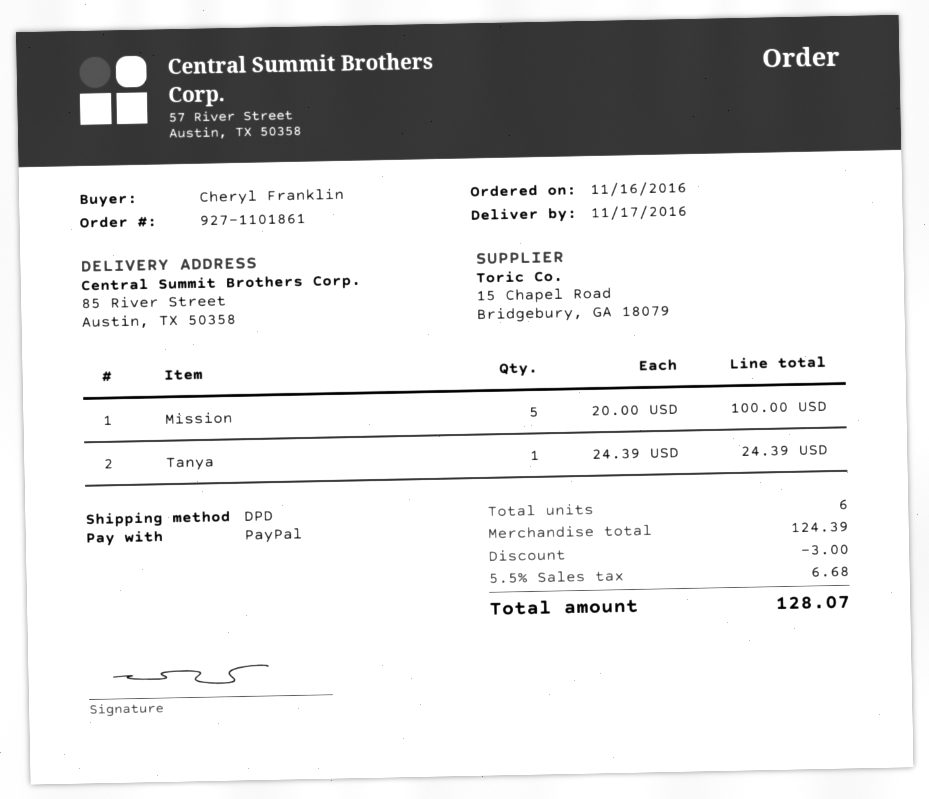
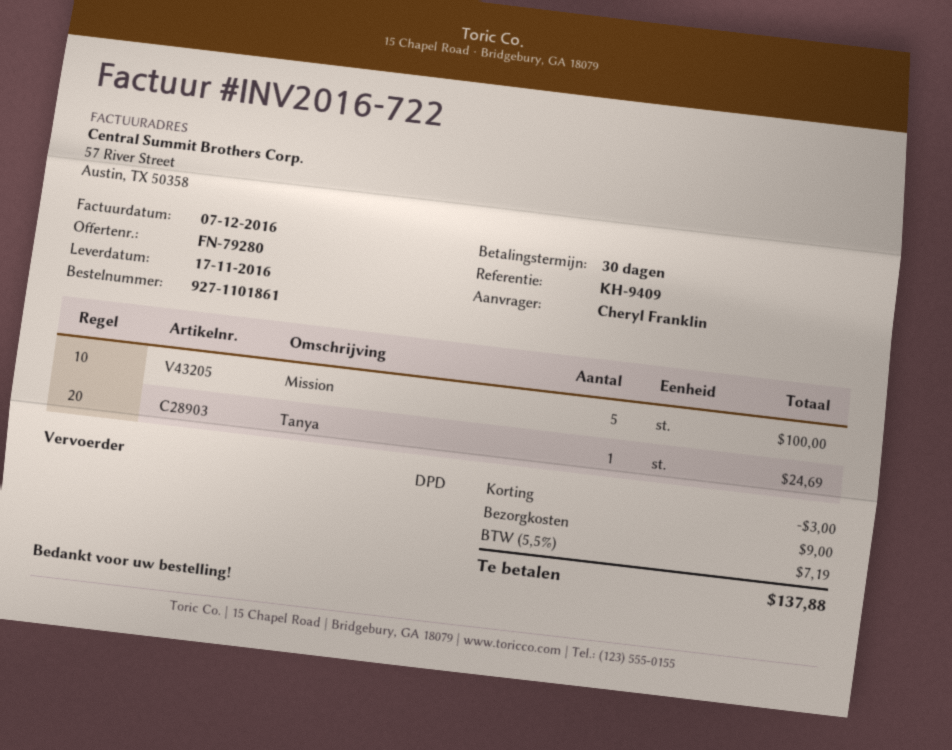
Tanya: 1 for 24.39 -> 1 for 24.69
shipping: none -> 9.00
tax: 5.5% = 6.68 -> 5.5% = 7.19
total: 128.07 -> 137.88

